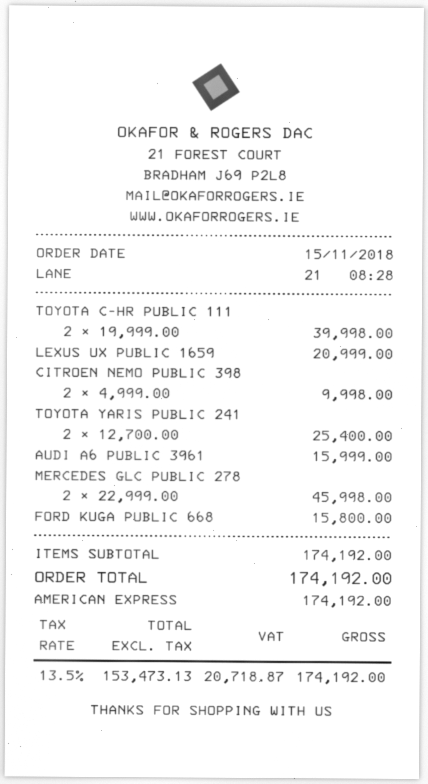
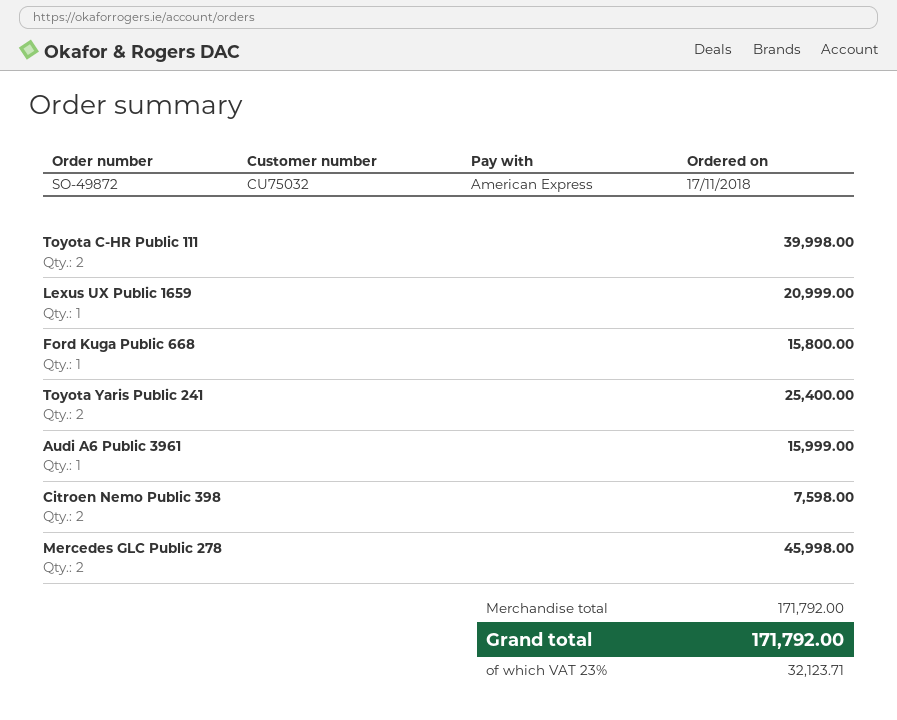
order date: 2018-11-15 -> 2018-11-17
CITROEN NEMO PUBLIC 398: 2 for 9998.00 -> 2 for 7598.00
subtotal: 174192.00 -> 171792.00
tax: 13.5% = 20718.87 -> 23% = 32123.71
total: 174192.00 -> 171792.00

